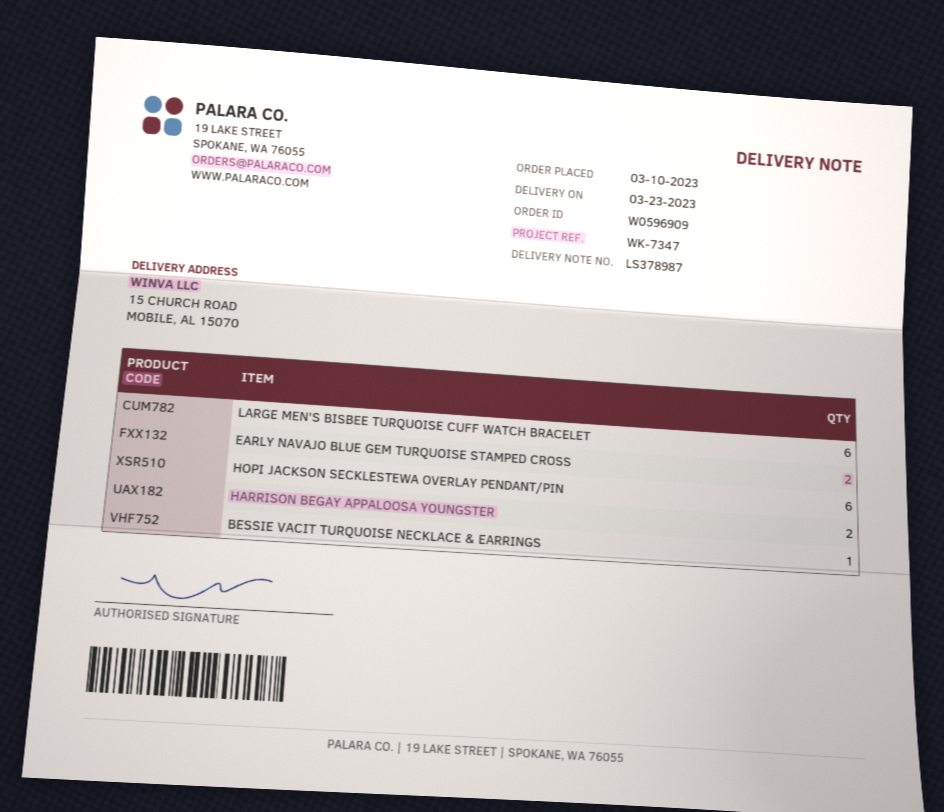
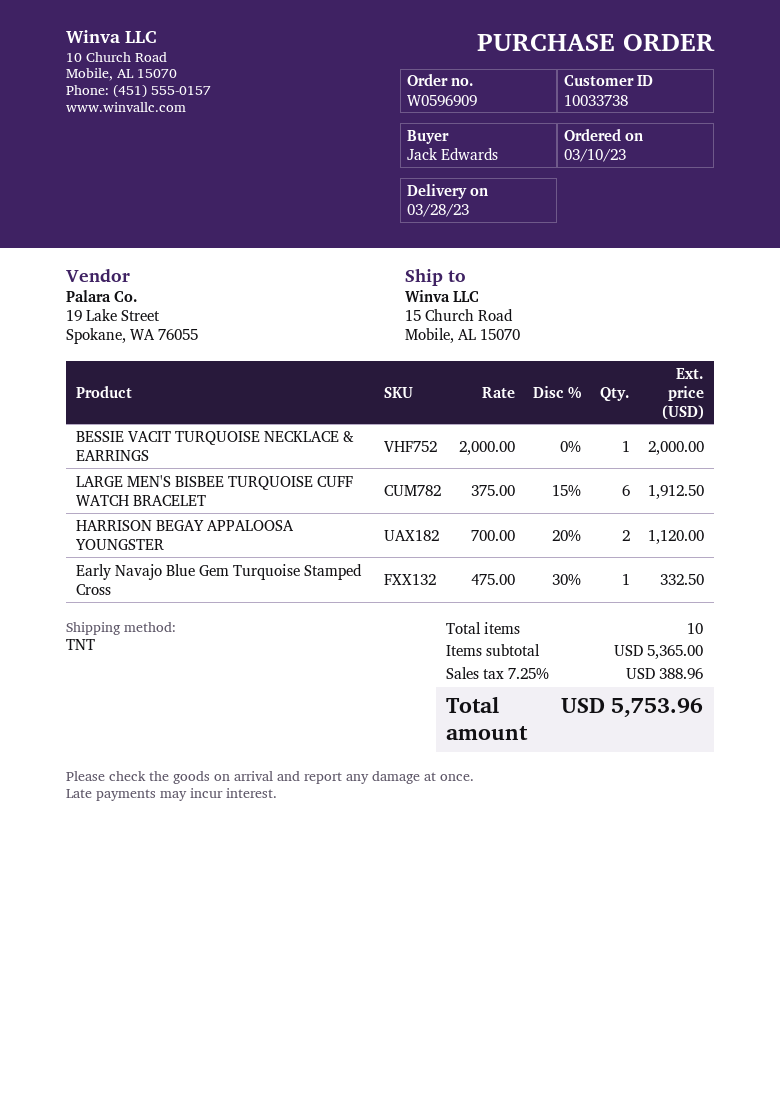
delivery date: 2023-03-23 -> 2023-03-28
EARLY NAVAJO BLUE GEM TURQUOISE STAMPED CROSS: 2 -> 1
HOPI JACKSON SECKLESTEWA OVERLAY PENDANT/PIN: 6 -> none

